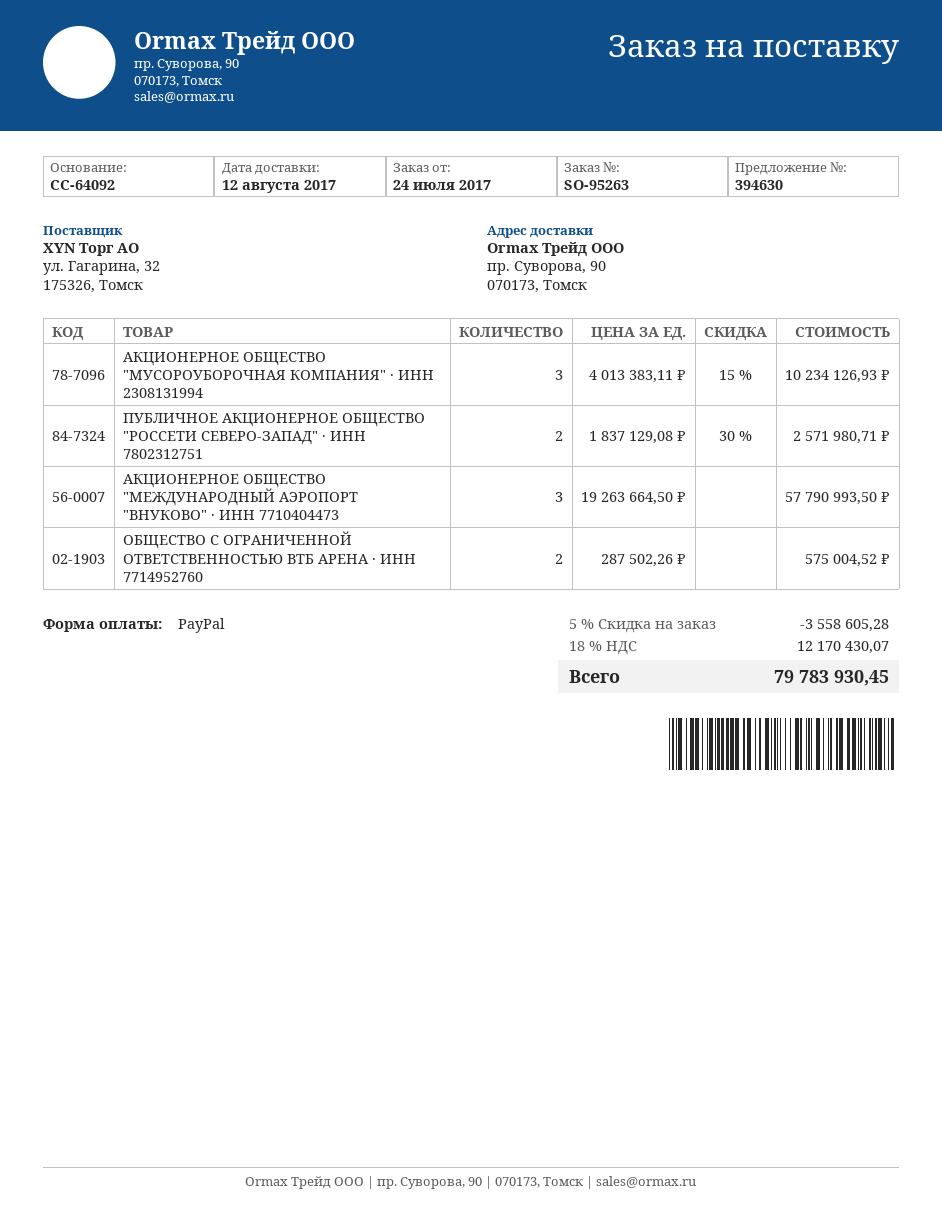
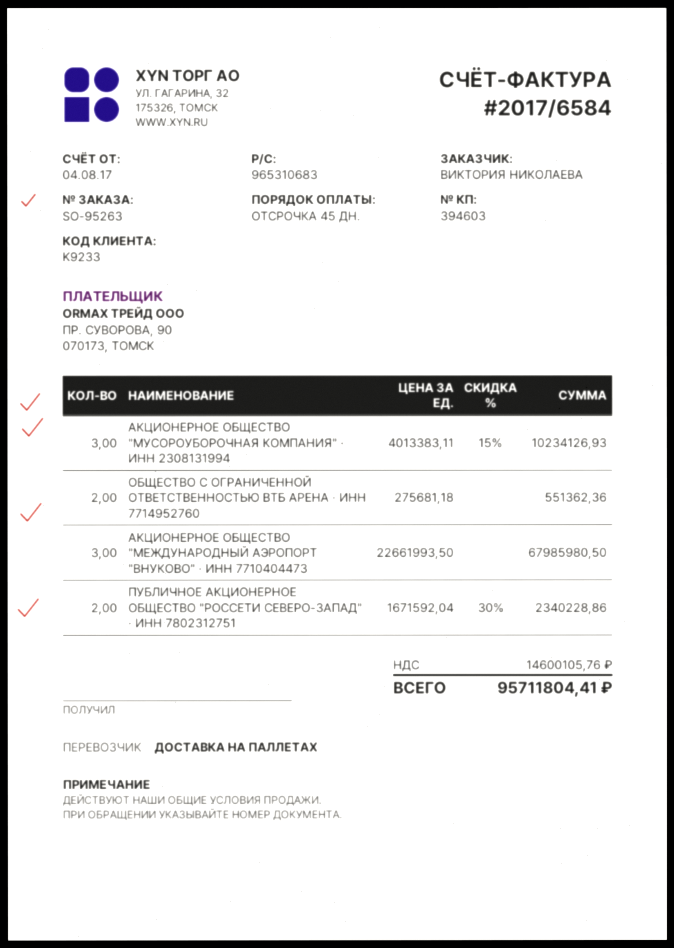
quote number: 394630 -> 394603
ПУБЛИЧНОЕ АКЦИОНЕРНОЕ ОБЩЕСТВО "РОССЕТИ СЕВЕРО-ЗАПАД" · ИНН 7802312751: 2 x 1837129.08 - 30% = 2571980.71 -> 2 x 1671592.04 - 30% = 2340228.86
АКЦИОНЕРНОЕ ОБЩЕСТВО "МЕЖДУНАРОДНЫЙ АЭРОПОРТ "ВНУКОВО" · ИНН 7710404473: 3 x 19263664.50 = 57790993.50 -> 3 x 22661993.50 = 67985980.50
ОБЩЕСТВО С ОГРАНИЧЕННОЙ ОТВЕТСТВЕННОСТЬЮ ВТБ АРЕНА · ИНН 7714952760: 2 x 287502.26 = 575004.52 -> 2 x 275681.18 = 551362.36
discount: 5% = 3558605.28 -> none
tax: 12170430.07 -> 14600105.76
total: 79783930.45 -> 95711804.41

